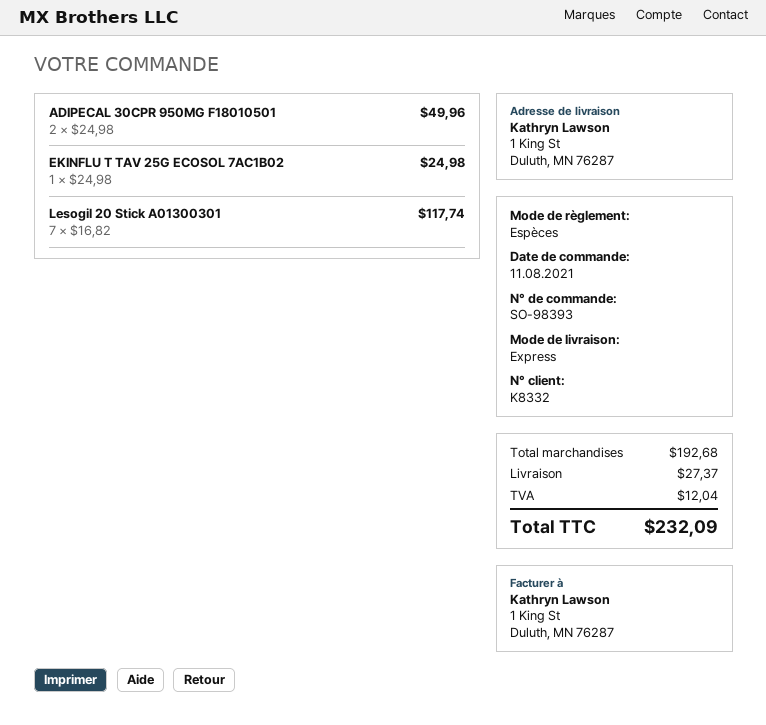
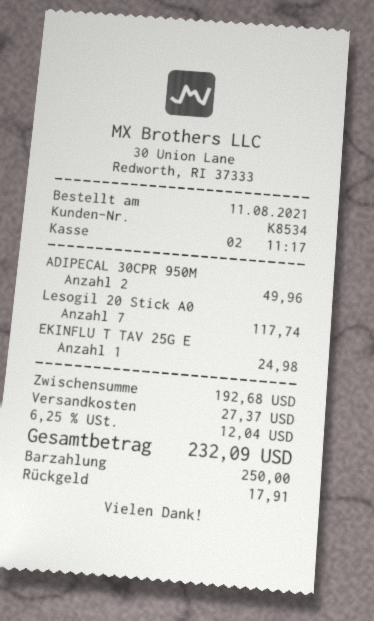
customer number: K8332 -> K8534

